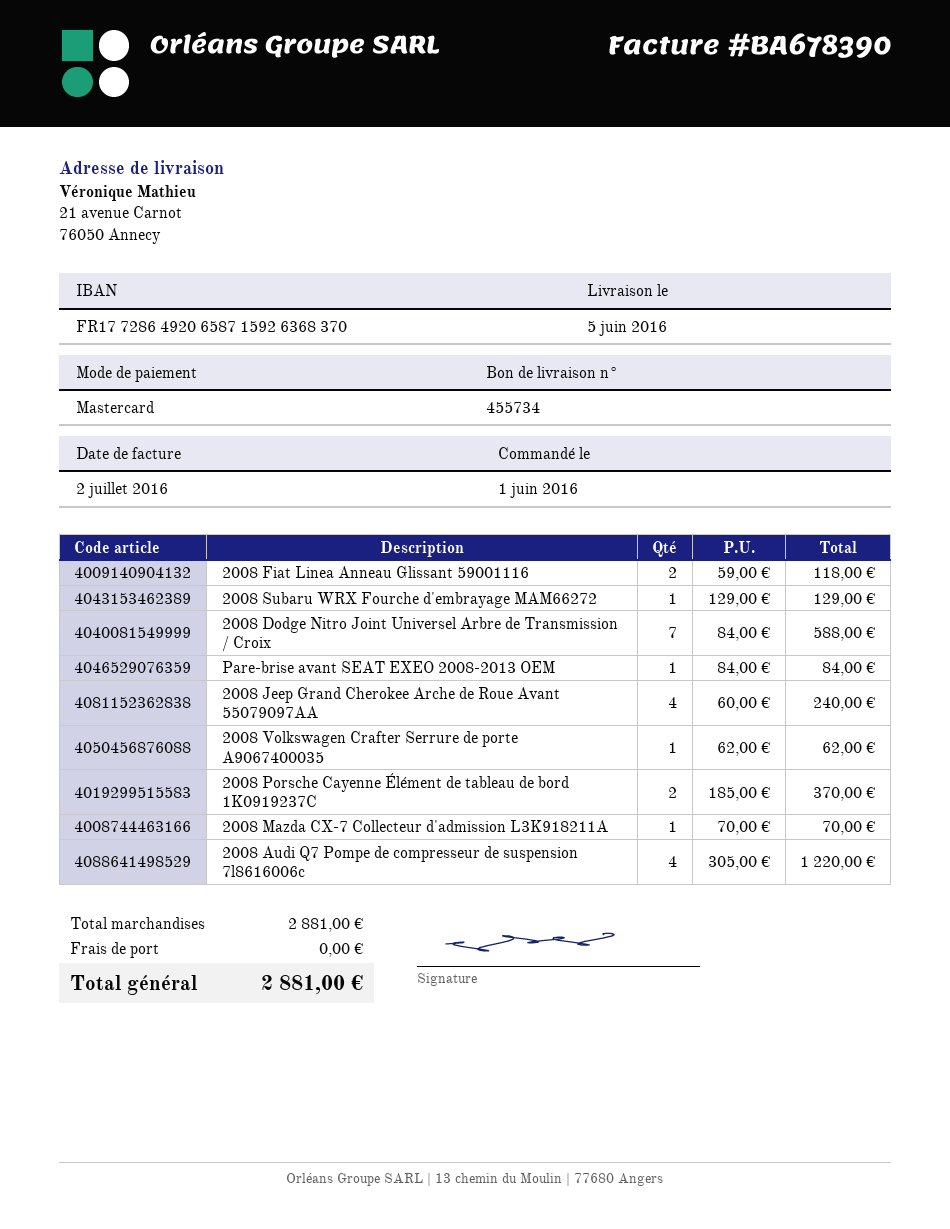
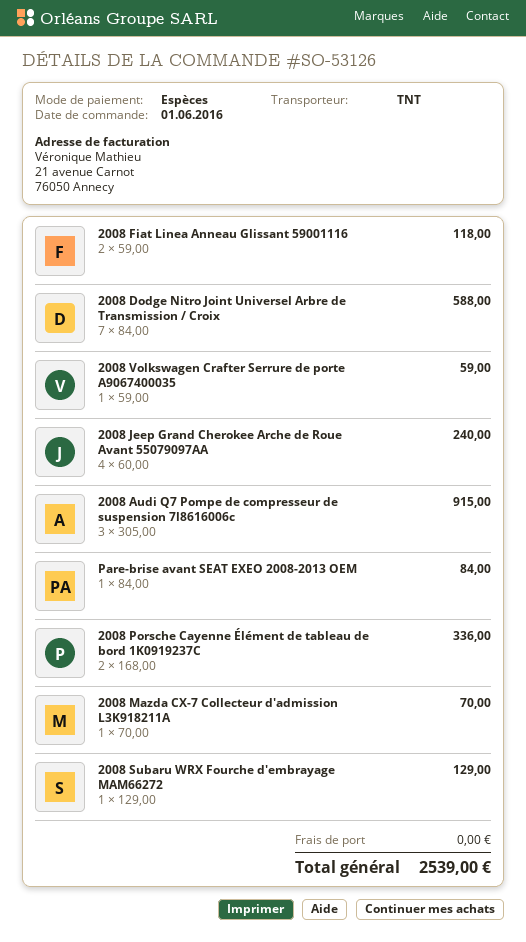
payment method: Mastercard -> cash
2008 Volkswagen Crafter Serrure de porte A9067400035: 1 x 62.00 = 62.00 -> 1 x 59.00 = 59.00
2008 Porsche Cayenne Élément de tableau de bord 1K0919237C: 2 x 185.00 = 370.00 -> 2 x 168.00 = 336.00
2008 Audi Q7 Pompe de compresseur de suspension 7l8616006c: 4 x 305.00 = 1220.00 -> 3 x 305.00 = 915.00
total: 2881.00 -> 2539.00

